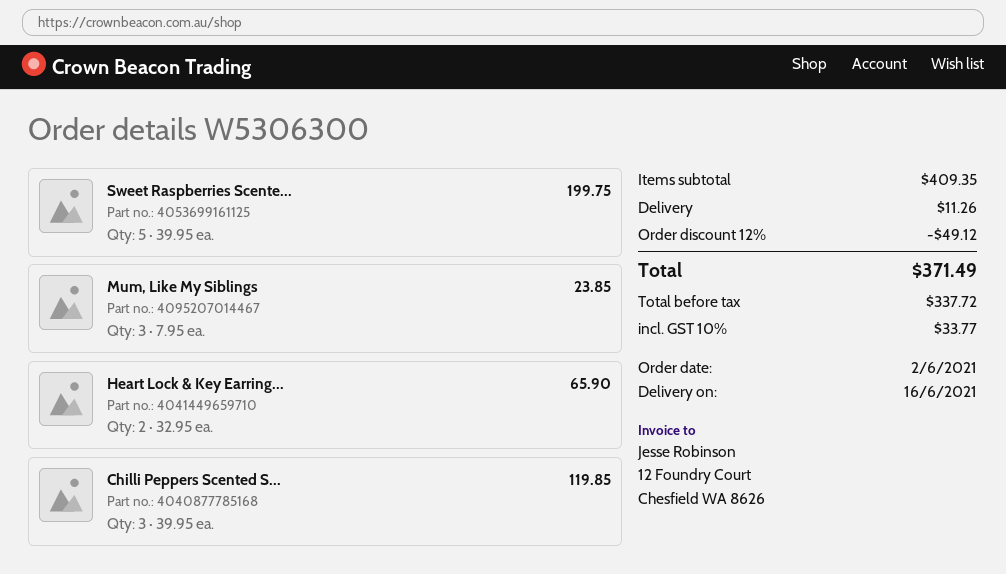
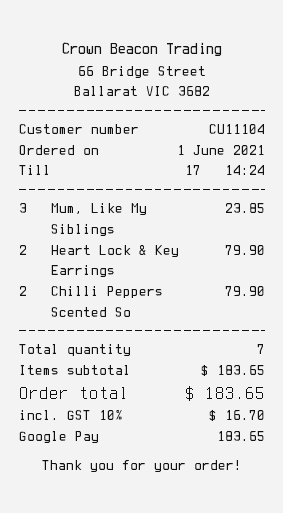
order date: 2021-06-02 -> 2021-06-01
Sweet Raspberries Scente...: 5 for 199.75 -> none
Heart Lock & Key Earring...: 2 for 65.90 -> 2 for 79.90
Chilli Peppers Scented S...: 3 for 119.85 -> 2 for 79.90
subtotal: 409.35 -> 183.65
discount: 12% = 49.12 -> none
shipping: 11.26 -> none
tax: 10% = 33.77 -> 10% = 16.70
total: 371.49 -> 183.65

